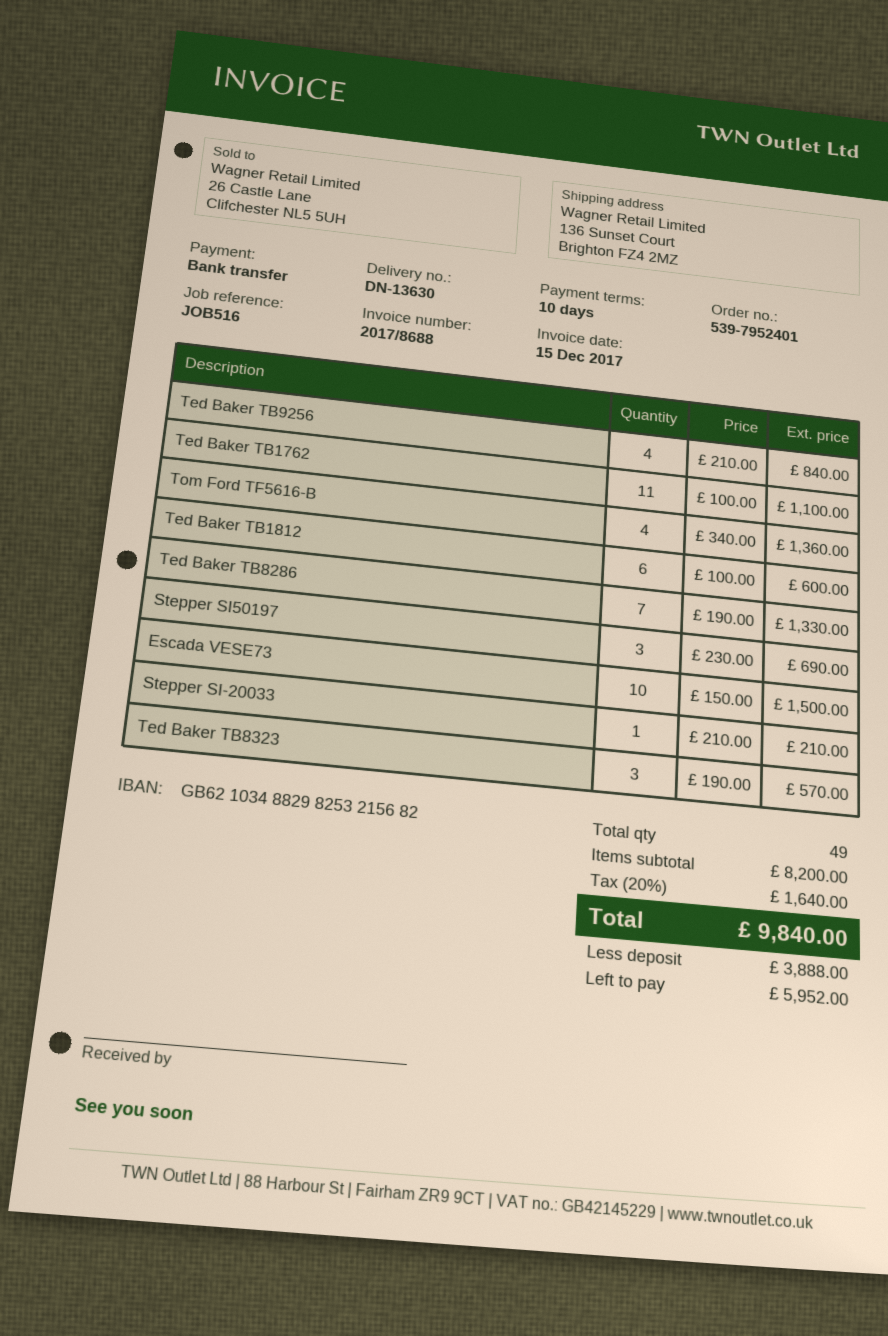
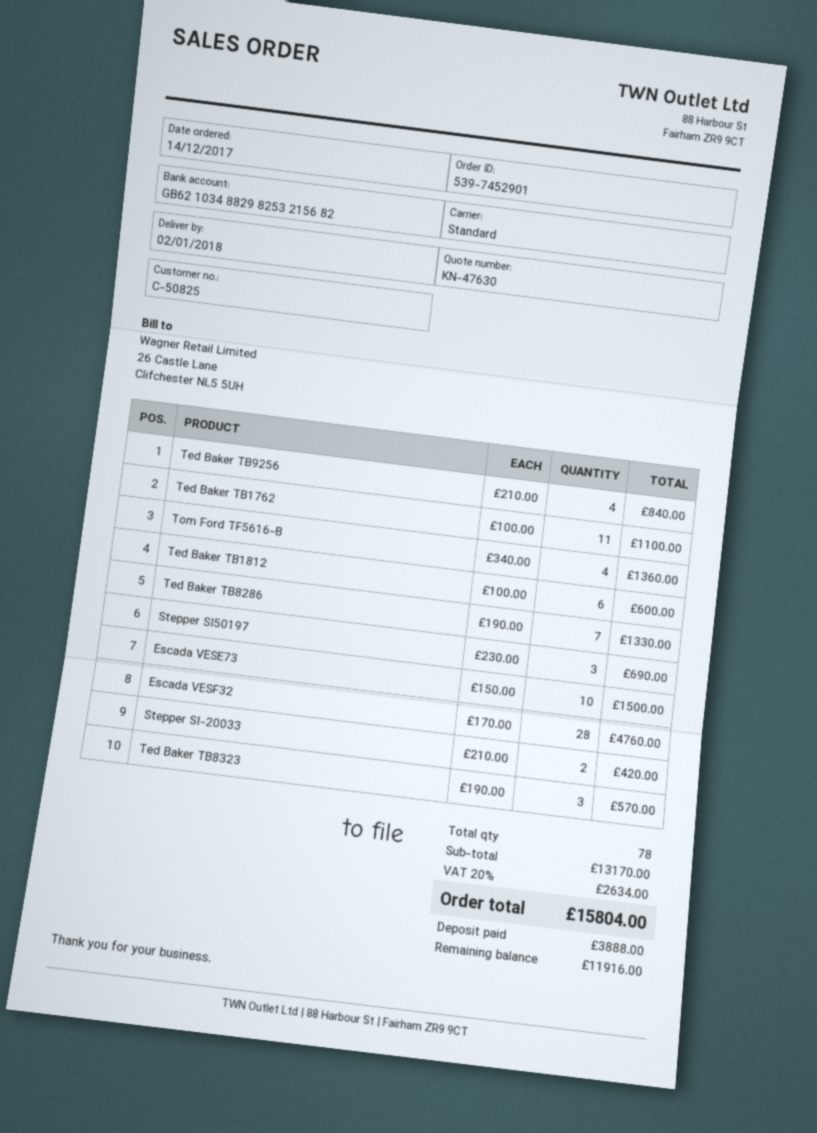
order number: 539-7952401 -> 539-7452901
Stepper SI-20033: 1 x 210.00 = 210.00 -> 2 x 210.00 = 420.00
Escada VESF32: none -> 28 x 170.00 = 4760.00
total quantity: 49 -> 78
subtotal: 8200.00 -> 13170.00
tax: 20% = 1640.00 -> 20% = 2634.00
total: 9840.00 -> 15804.00
balance: 5952.00 -> 11916.00

